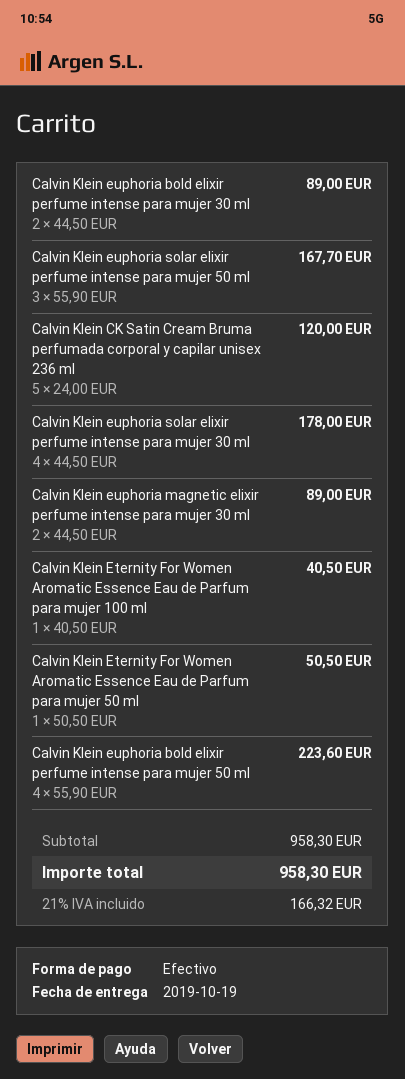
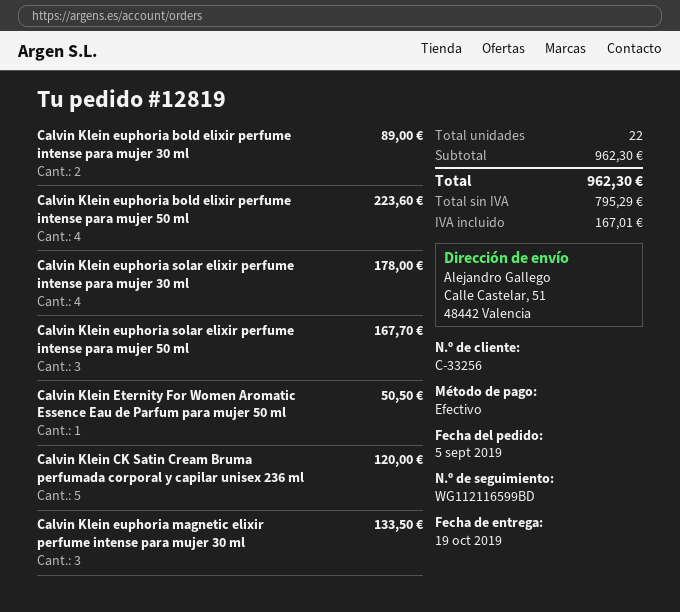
Calvin Klein euphoria magnetic elixir perfume intense para mujer 30 ml: 2 for 89.00 -> 3 for 133.50
Calvin Klein Eternity For Women Aromatic Essence Eau de Parfum para mujer 100 ml: 1 for 40.50 -> none
subtotal: 958.30 -> 962.30
tax: 166.32 -> 167.01
total: 958.30 -> 962.30

